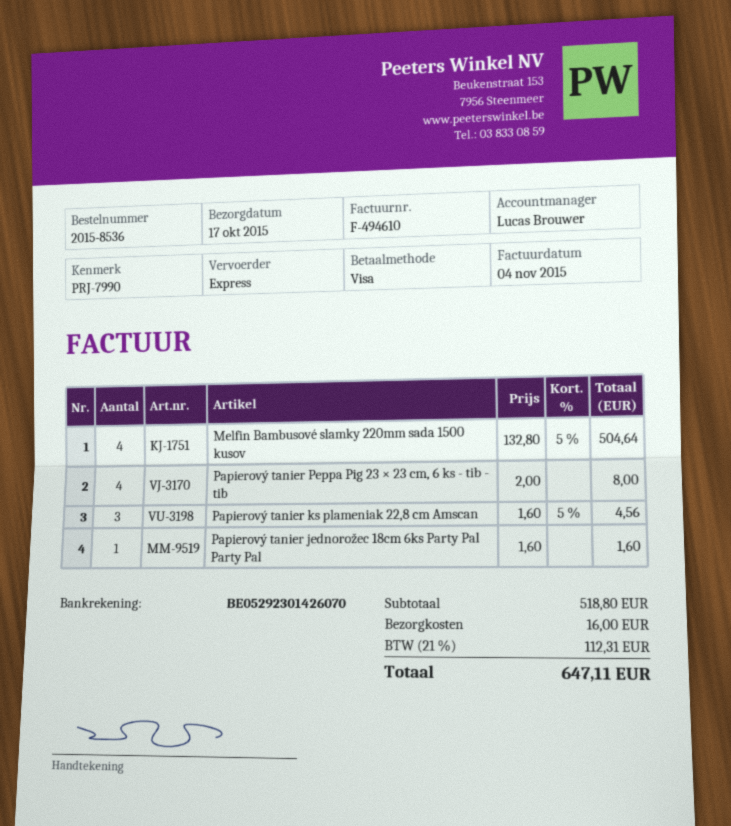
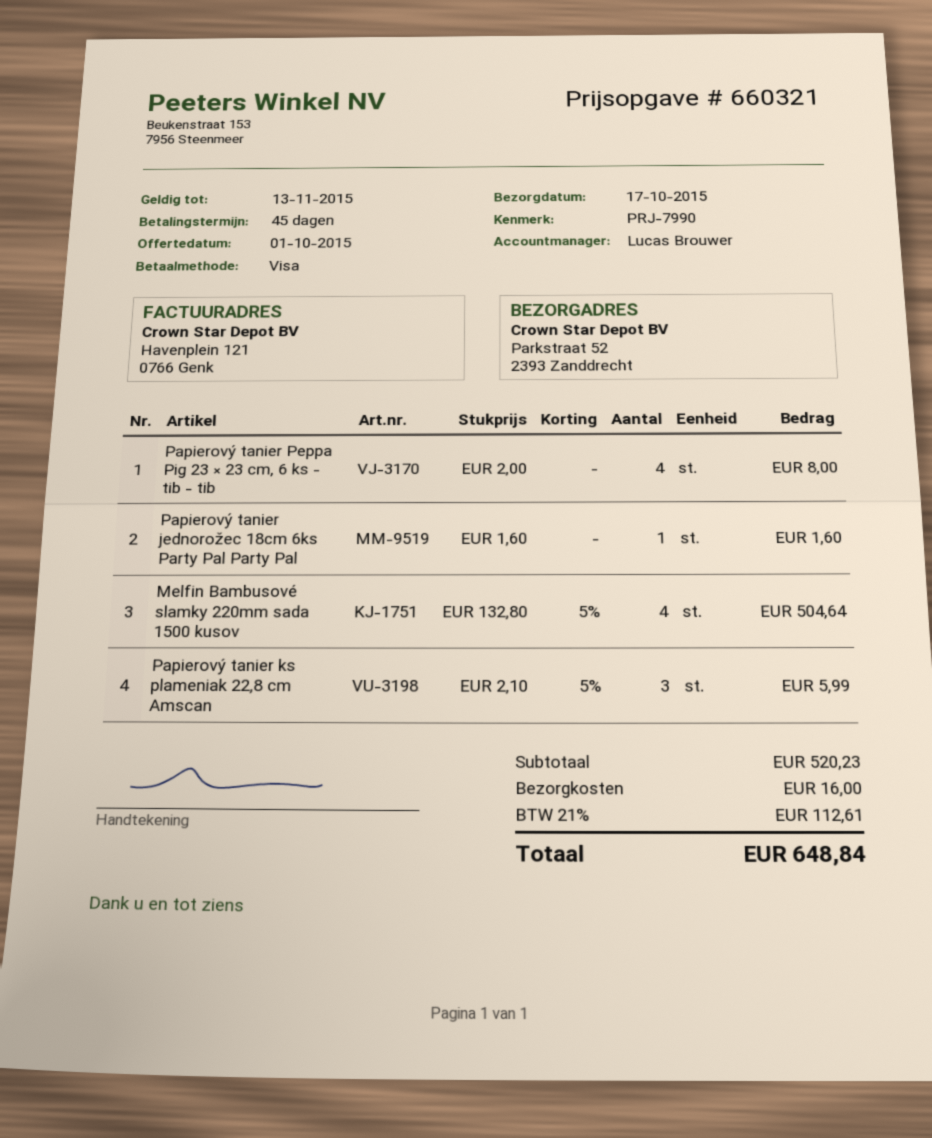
Papierový tanier ks plameniak 22,8 cm Amscan: 3 x 1.60 - 5% = 4.56 -> 3 x 2.10 - 5% = 5.99
subtotal: 518.80 -> 520.23
tax: 21% = 112.31 -> 21% = 112.61
total: 647.11 -> 648.84

